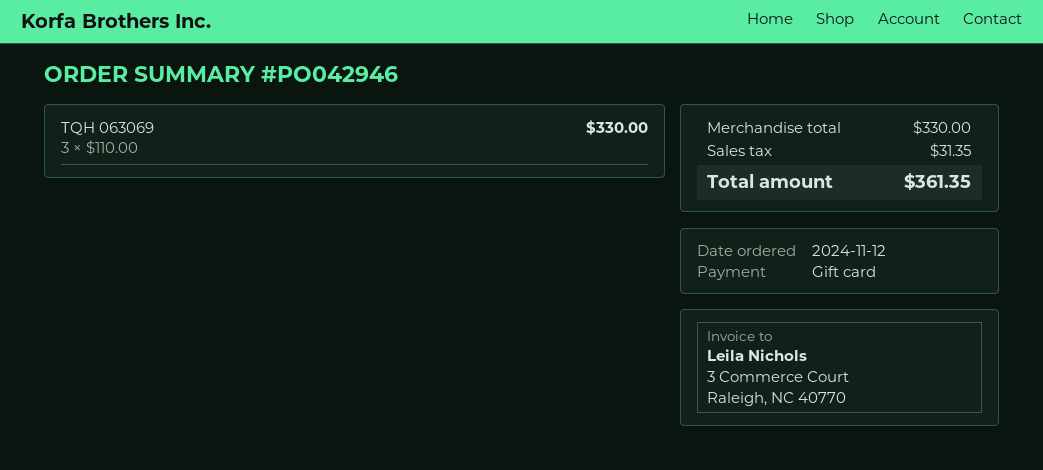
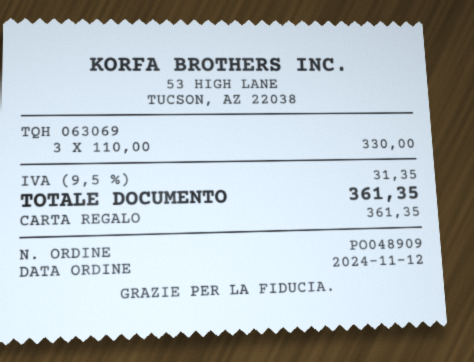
order number: PO042946 -> PO048909

